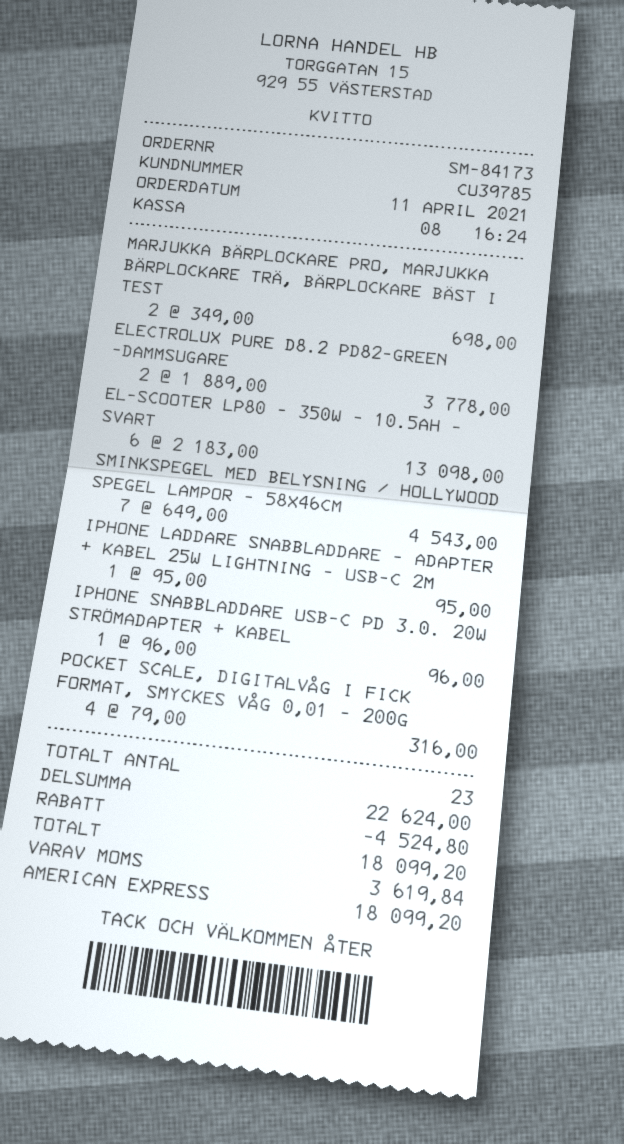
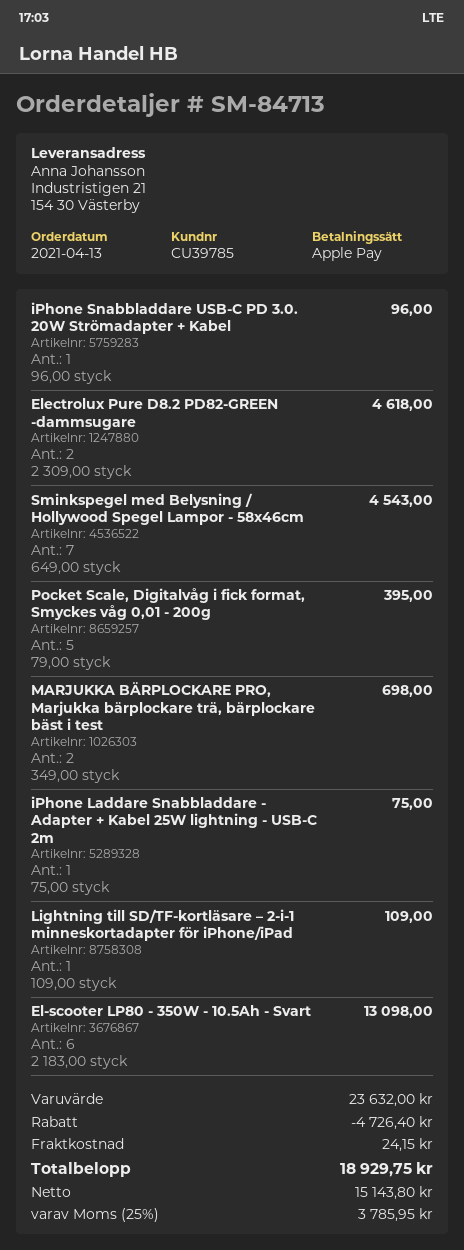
order number: SM-84173 -> SM-84713
order date: 2021-04-11 -> 2021-04-13
payment method: American Express -> Apple Pay
ELECTROLUX PURE D8.2 PD82-GREEN -DAMMSUGARE: 2 x 1889.00 = 3778.00 -> 2 x 2309.00 = 4618.00
IPHONE LADDARE SNABBLADDARE - ADAPTER + KABEL 25W LIGHTNING - USB-C 2M: 1 x 95.00 = 95.00 -> 1 x 75.00 = 75.00
POCKET SCALE, DIGITALVÅG I FICK FORMAT, SMYCKES VÅG 0,01 - 200G: 4 x 79.00 = 316.00 -> 5 x 79.00 = 395.00
Lightning till SD/TF-kortläsare – 2-i-1 minneskortadapter för iPhone/iPad: none -> 1 x 109.00 = 109.00
subtotal: 22624.00 -> 23632.00
discount: 4524.80 -> 4726.40
shipping: none -> 24.15
tax: 3619.84 -> 3785.95
total: 18099.20 -> 18929.75

